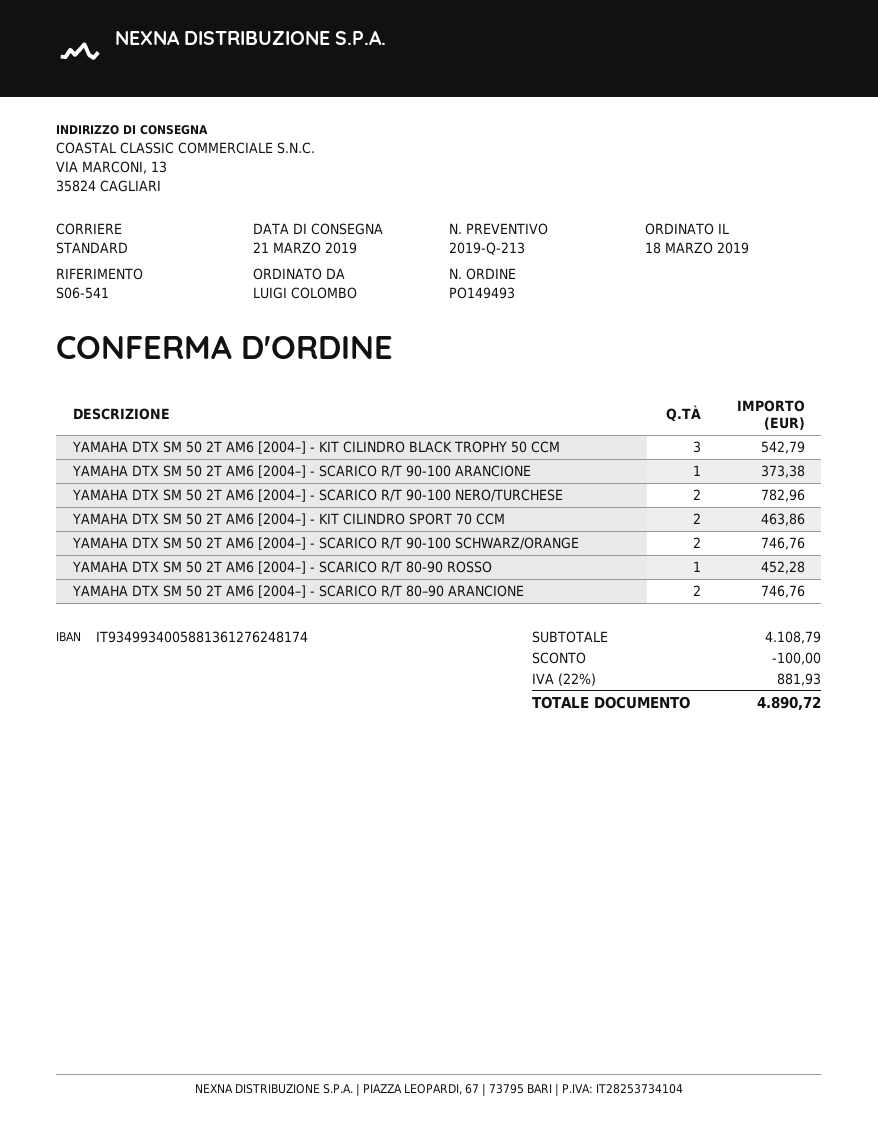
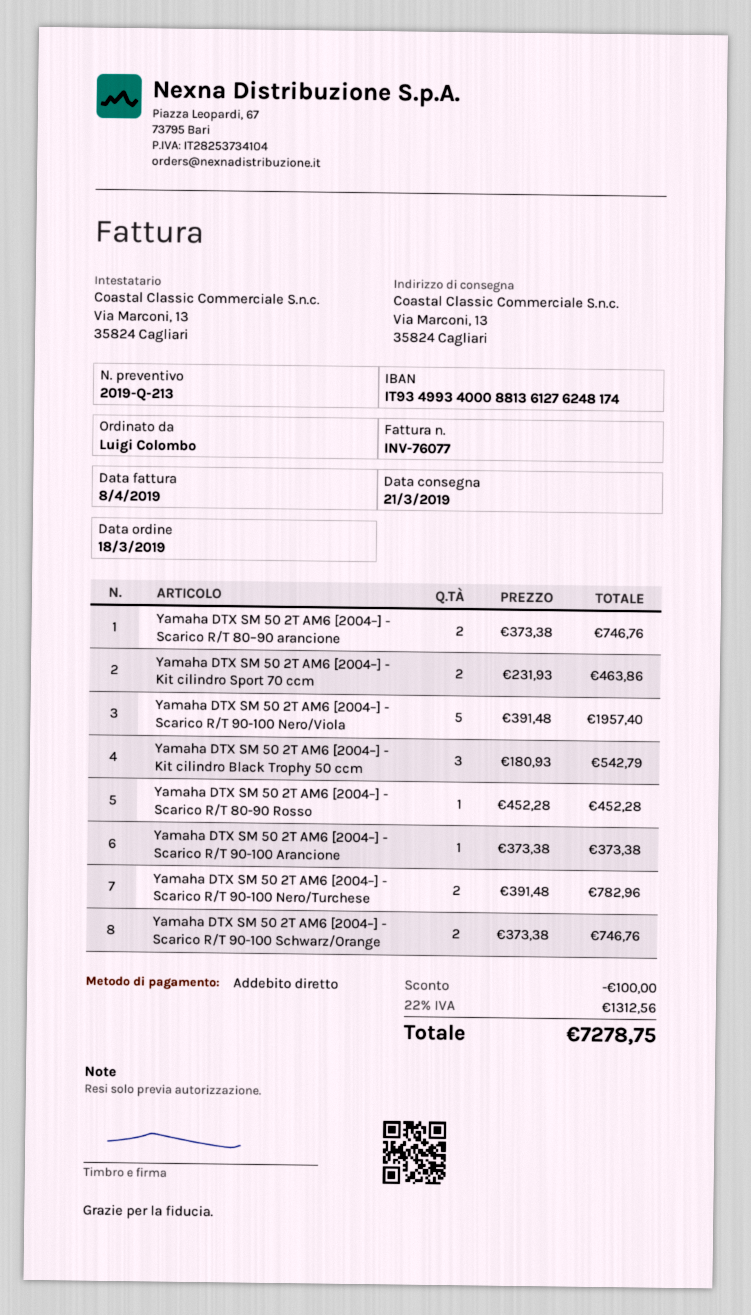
bank account: IT9349934005881361276248174 -> IT9349934000881361276248174
Yamaha DTX SM 50 2T AM6 [2004–] - Scarico R/T 90-100 Nero/Viola: none -> 5 for 1957.40
tax: 22% = 881.93 -> 22% = 1312.56
total: 4890.72 -> 7278.75

